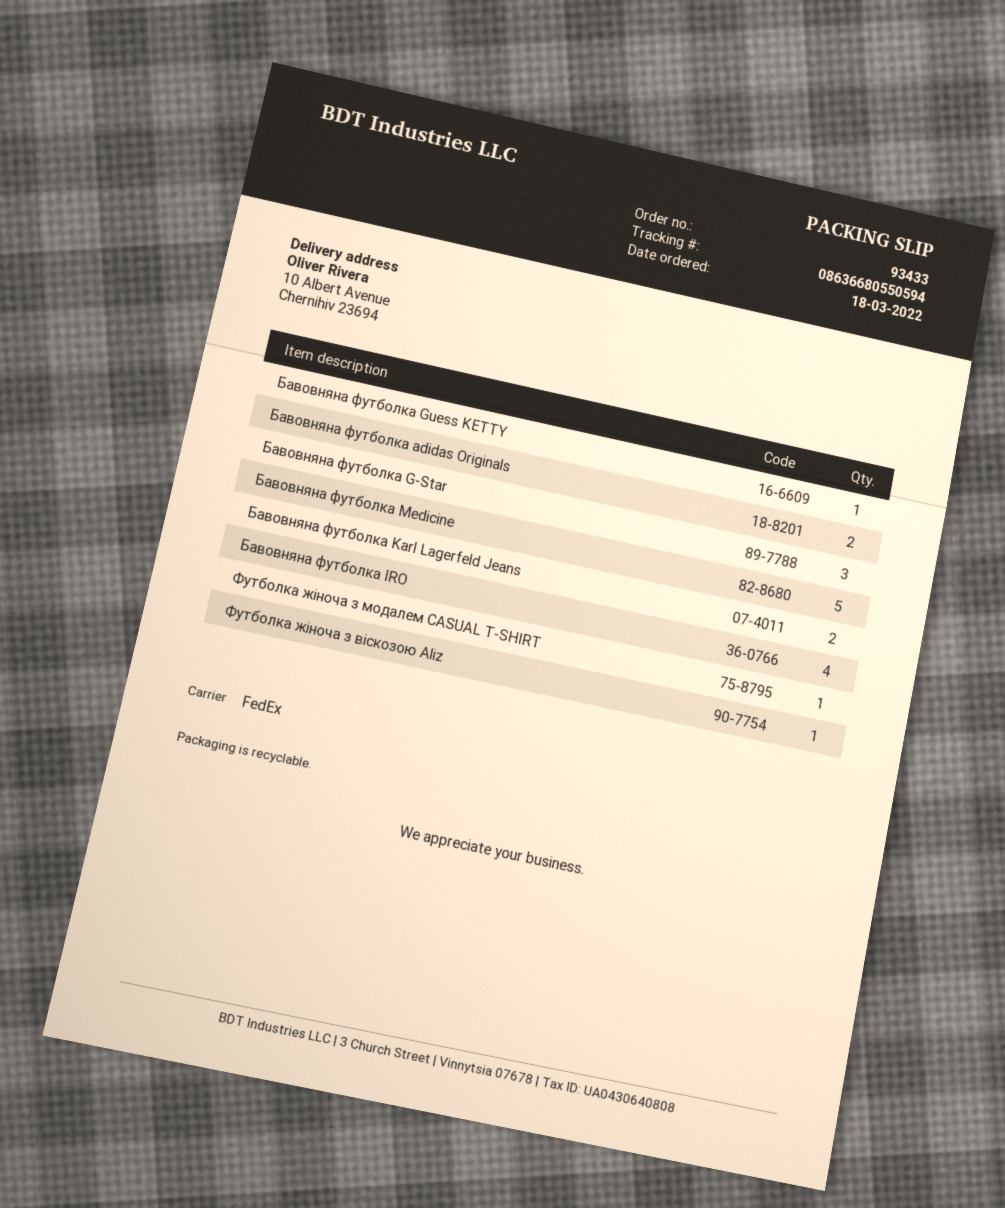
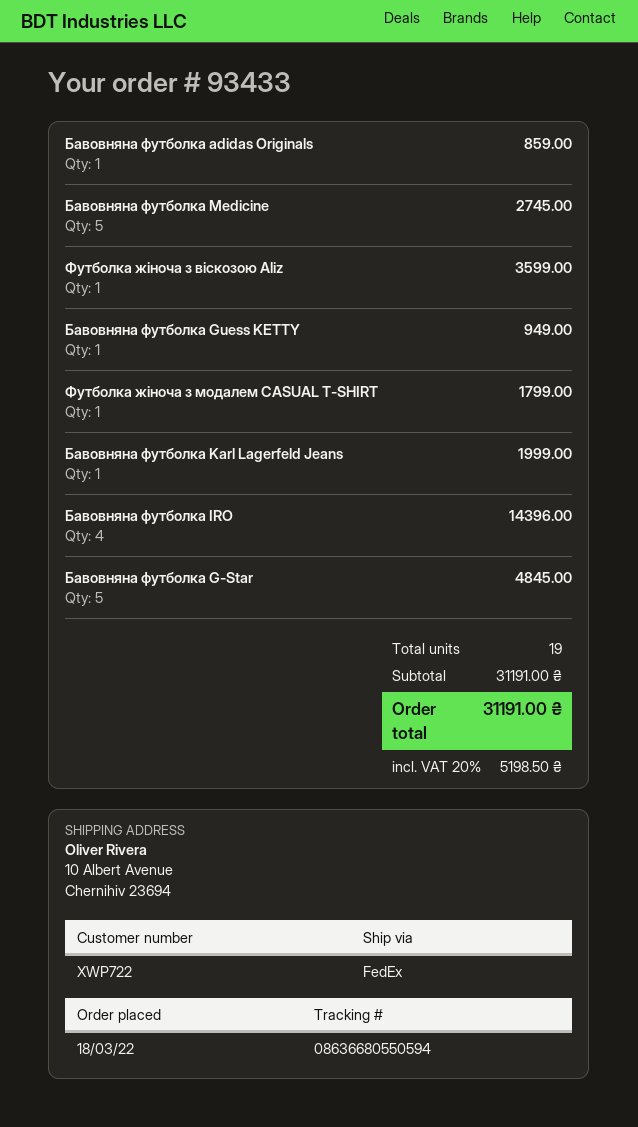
Бавовняна футболка adidas Originals: 2 -> 1
Бавовняна футболка G-Star: 3 -> 5
Бавовняна футболка Karl Lagerfeld Jeans: 2 -> 1

